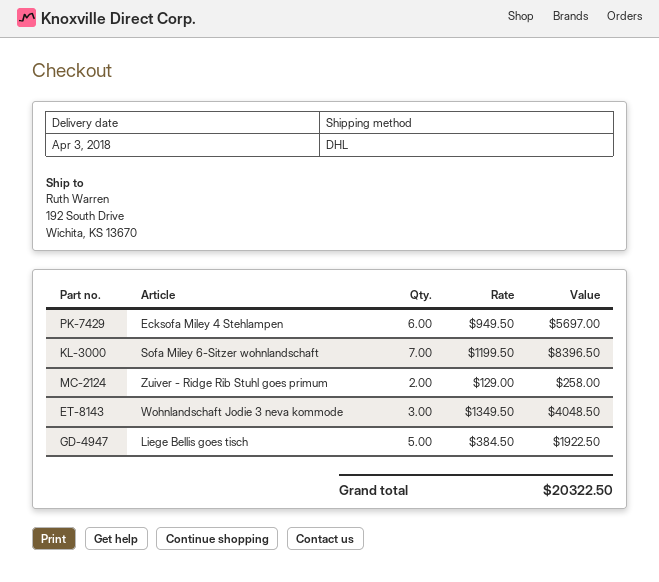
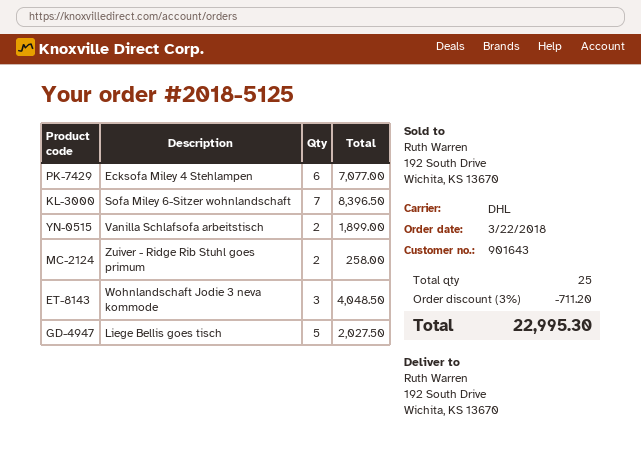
Ecksofa Miley 4 Stehlampen: 6 for 5697.00 -> 6 for 7077.00
Liege Bellis goes tisch: 5 for 1922.50 -> 5 for 2027.50
Vanilla Schlafsofa arbeitstisch: none -> 2 for 1899.00
discount: none -> 3% = 711.20
total: 20322.50 -> 22995.30

